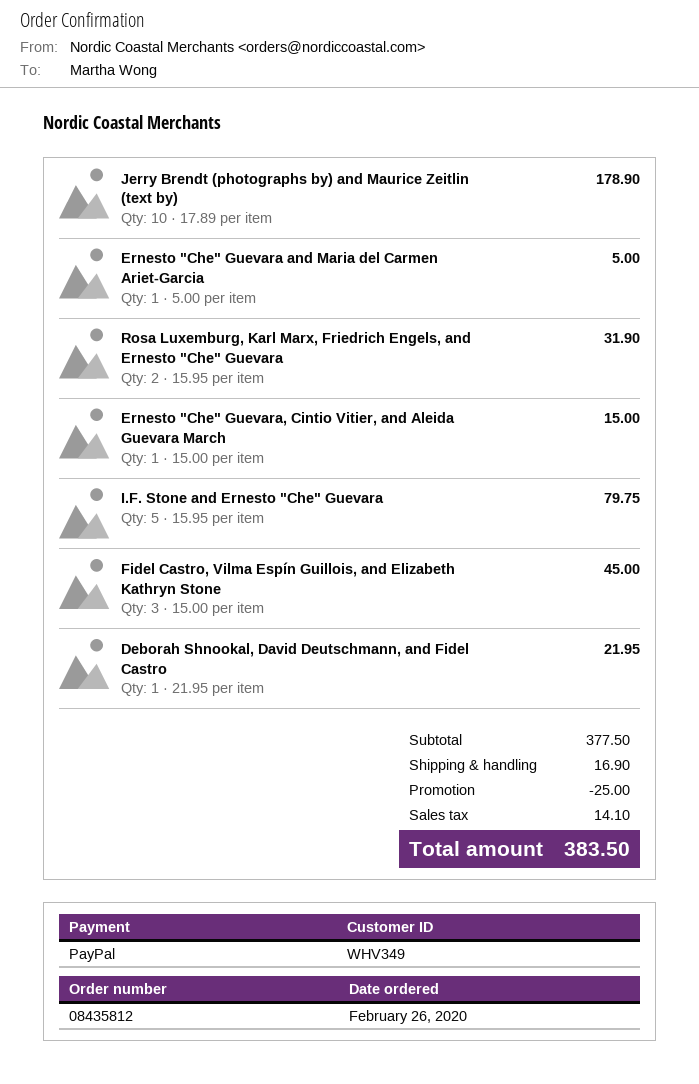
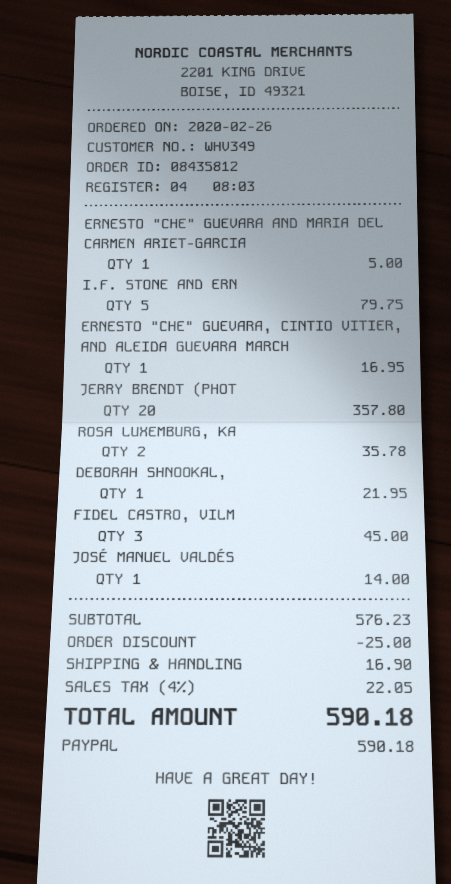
Jerry Brendt (photographs by) and Maurice Zeitlin (text by): 10 for 178.90 -> 20 for 357.80
Rosa Luxemburg, Karl Marx, Friedrich Engels, and Ernesto "Che" Guevara: 2 for 31.90 -> 2 for 35.78
Ernesto "Che" Guevara, Cintio Vitier, and Aleida Guevara March: 1 for 15.00 -> 1 for 16.95
JOSÉ MANUEL VALDÉS: none -> 1 for 14.00
subtotal: 377.50 -> 576.23
tax: 14.10 -> 22.05
total: 383.50 -> 590.18

